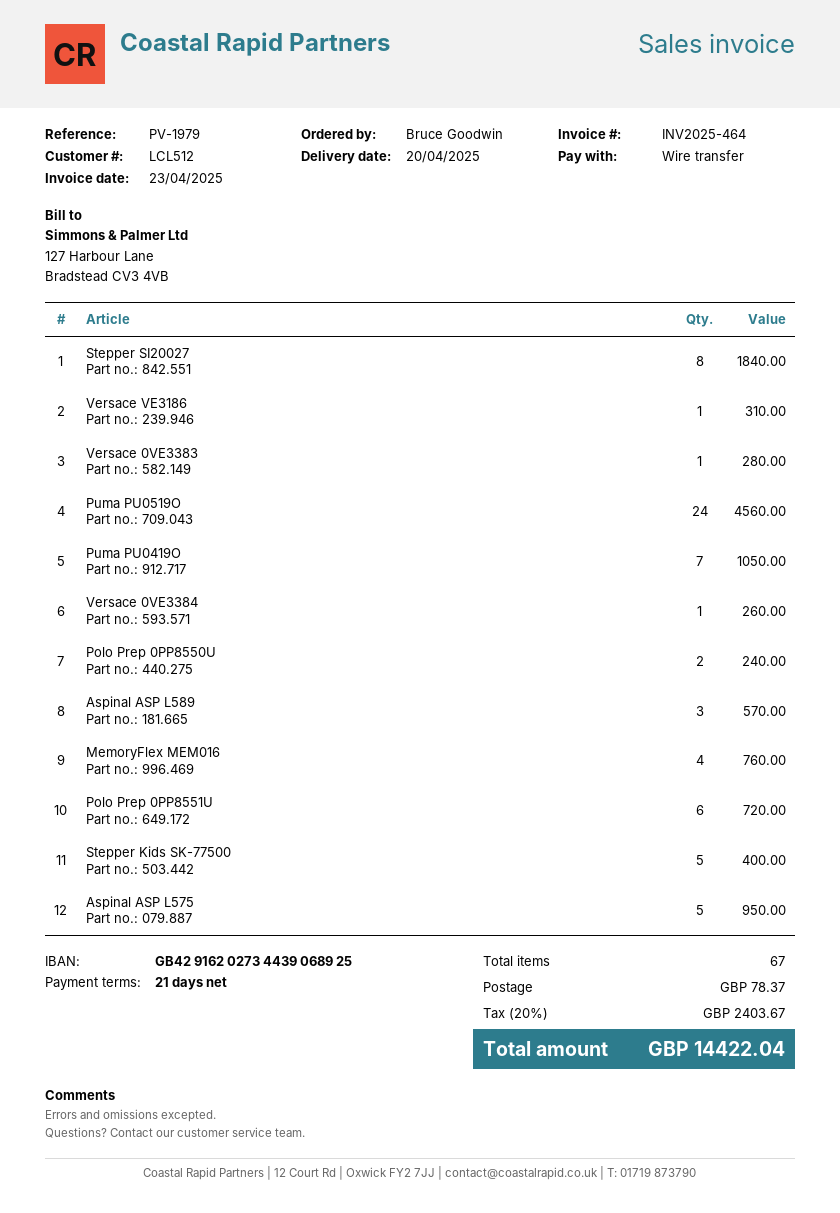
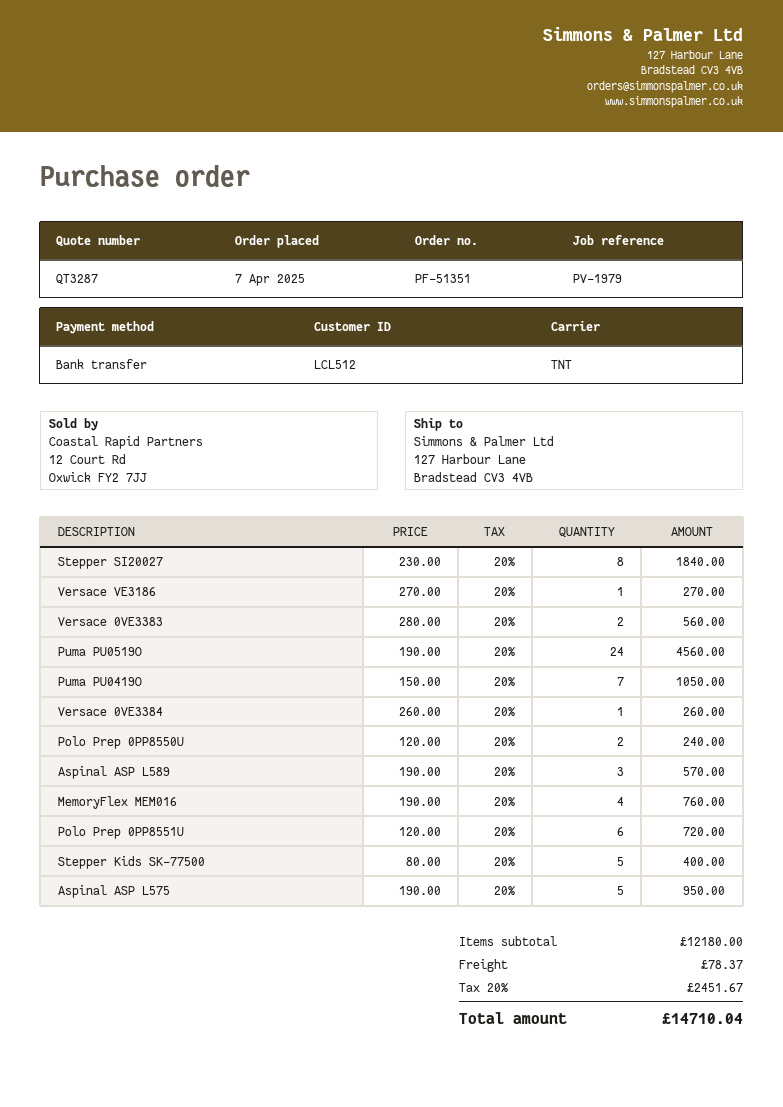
Versace VE3186: 1 for 310.00 -> 1 for 270.00
Versace 0VE3383: 1 for 280.00 -> 2 for 560.00
tax: 20% = 2403.67 -> 20% = 2451.67
total: 14422.04 -> 14710.04

